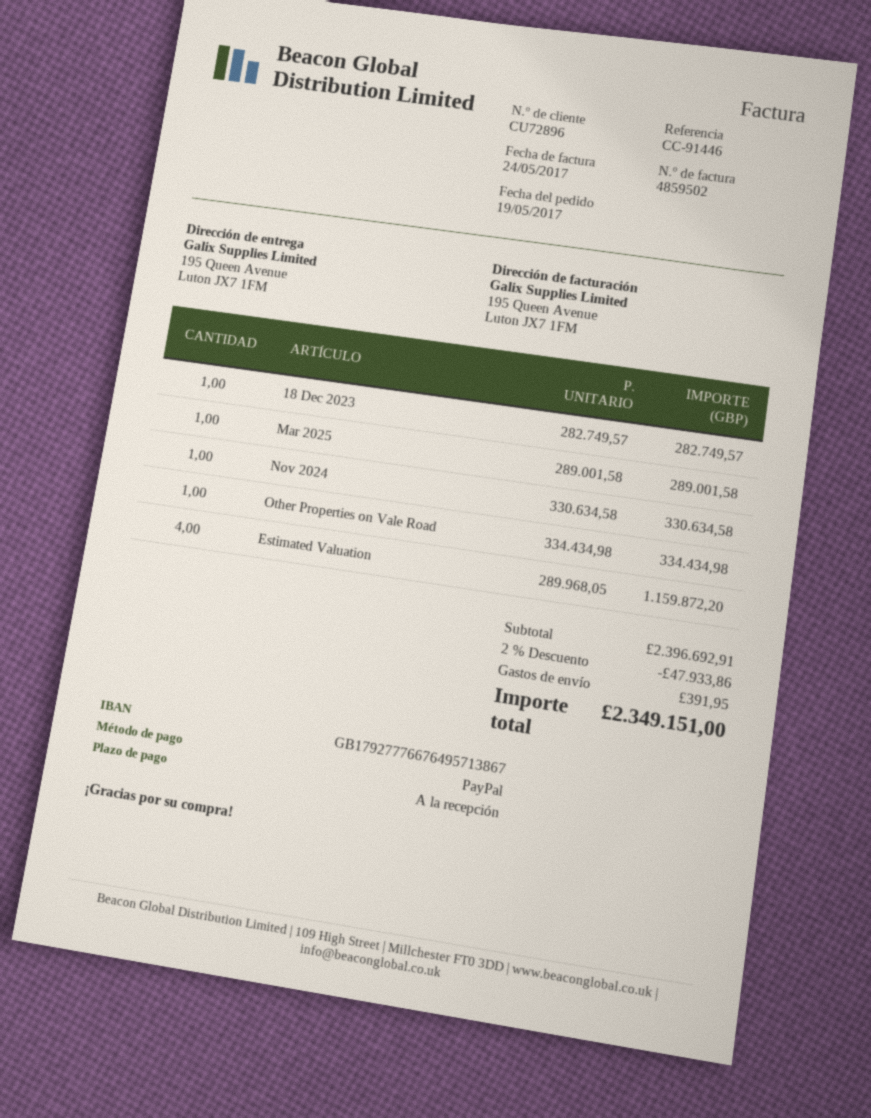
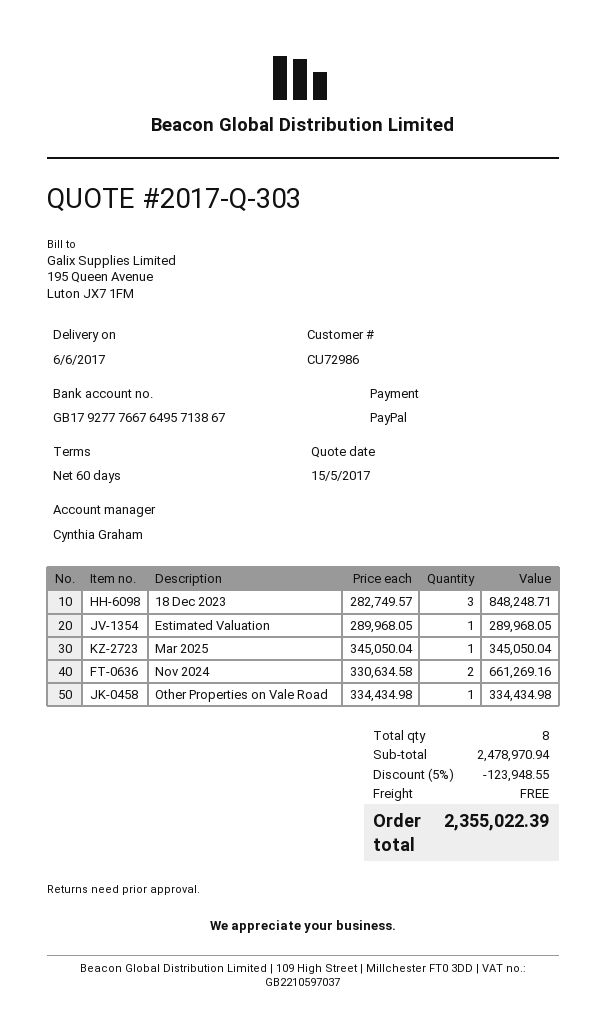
payment terms: on receipt -> 60 days
customer number: CU72896 -> CU72986
18 Dec 2023: 1 x 282749.57 = 282749.57 -> 3 x 282749.57 = 848248.71
Mar 2025: 1 x 289001.58 = 289001.58 -> 1 x 345050.04 = 345050.04
Nov 2024: 1 x 330634.58 = 330634.58 -> 2 x 330634.58 = 661269.16
Estimated Valuation: 4 x 289968.05 = 1159872.20 -> 1 x 289968.05 = 289968.05
subtotal: 2396692.91 -> 2478970.94
discount: 2% = 47933.86 -> 5% = 123948.55
shipping: 391.95 -> 0.00
total: 2349151.00 -> 2355022.39

